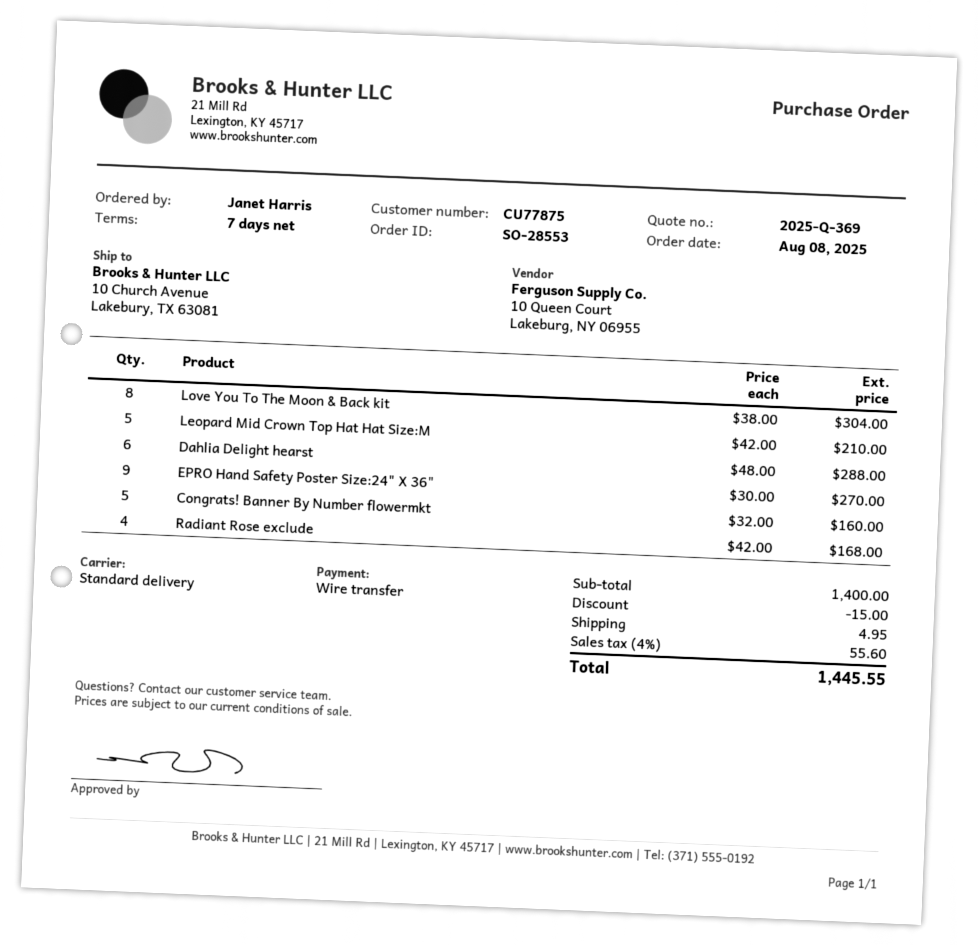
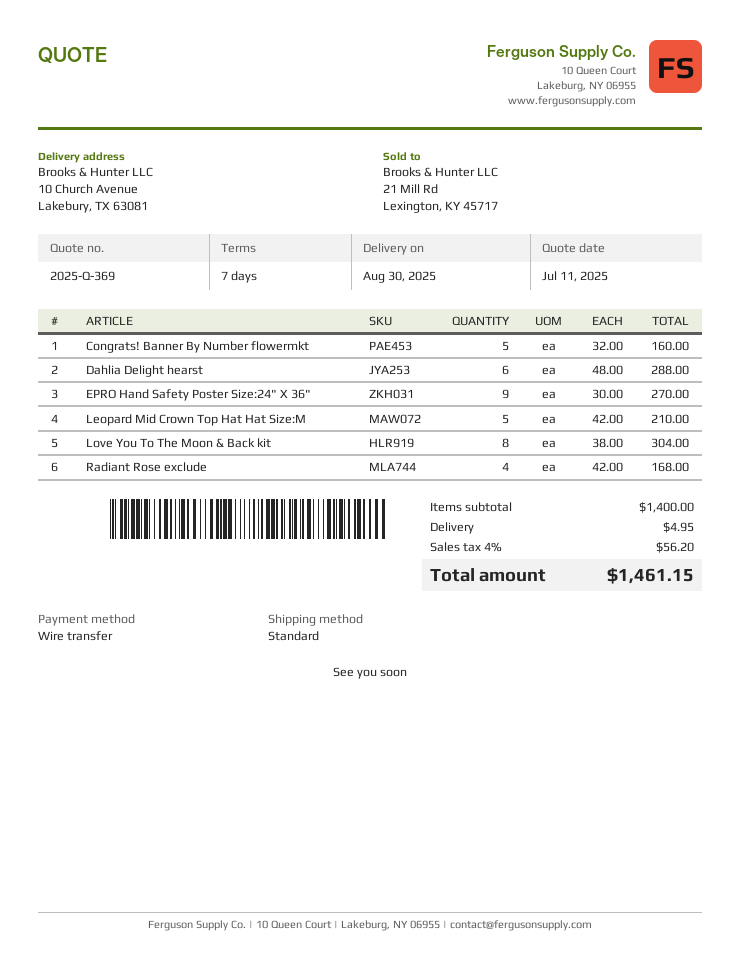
discount: 15.00 -> none
tax: 4% = 55.60 -> 4% = 56.20
total: 1445.55 -> 1461.15

